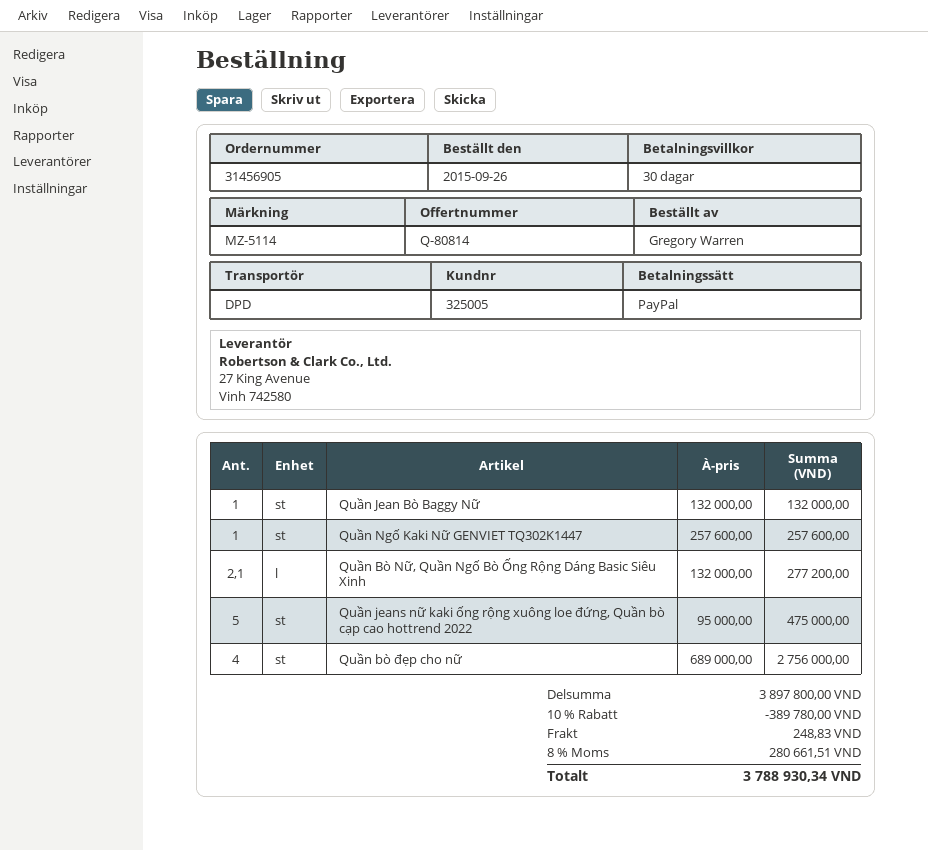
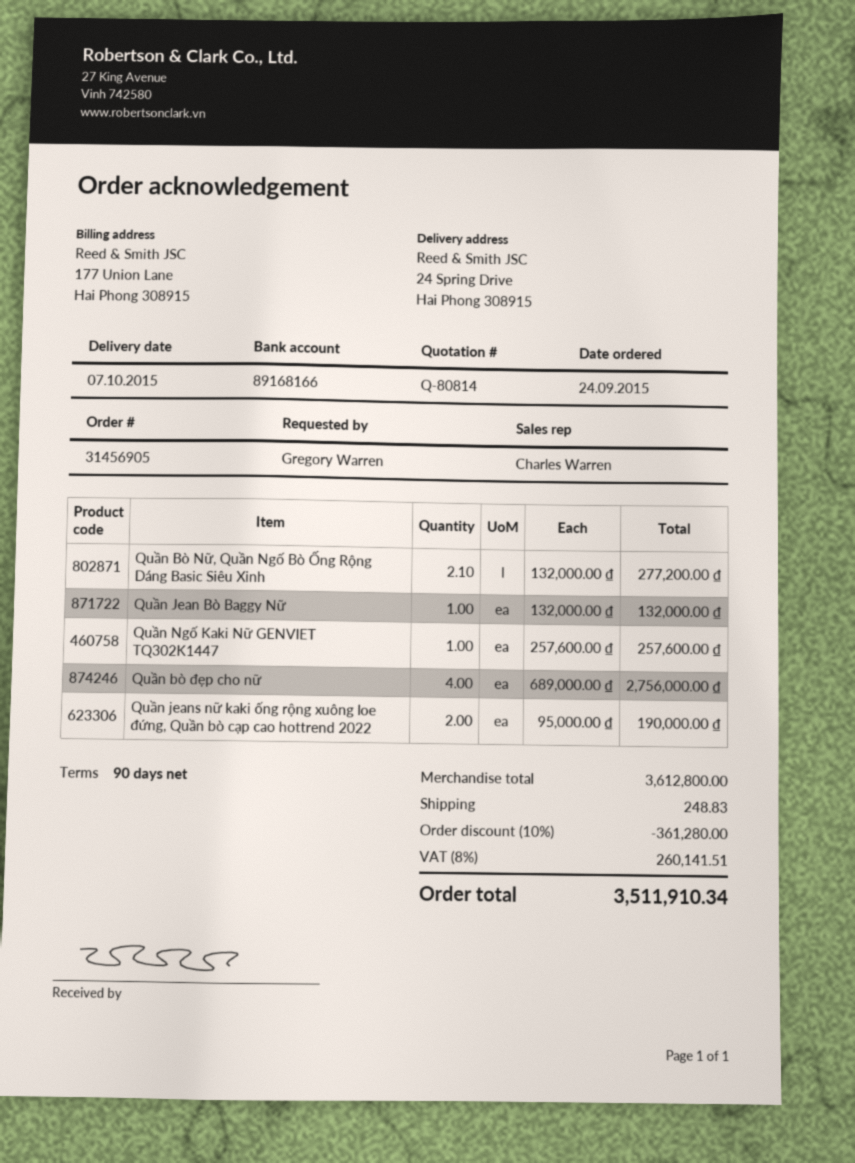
order date: 2015-09-26 -> 2015-09-24
payment terms: 30 days -> 90 days
Quần jeans nữ kaki ống rộng xuông loe đứng, Quần bò cạp cao hottrend 2022: 5 x 95000.00 = 475000.00 -> 2 x 95000.00 = 190000.00
subtotal: 3897800.00 -> 3612800.00
discount: 10% = 389780.00 -> 10% = 361280.00
tax: 8% = 280661.51 -> 8% = 260141.51
total: 3788930.34 -> 3511910.34

